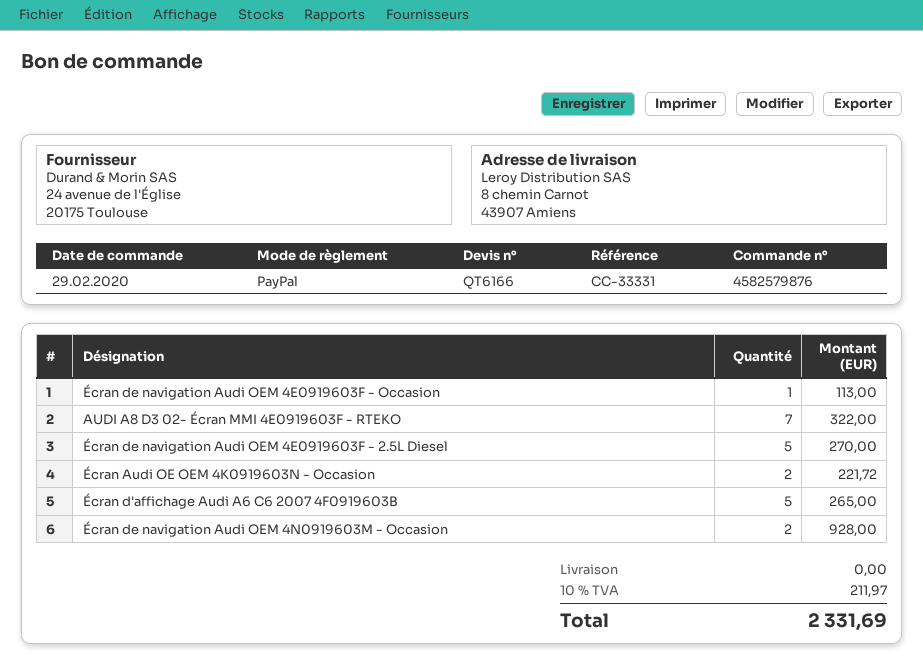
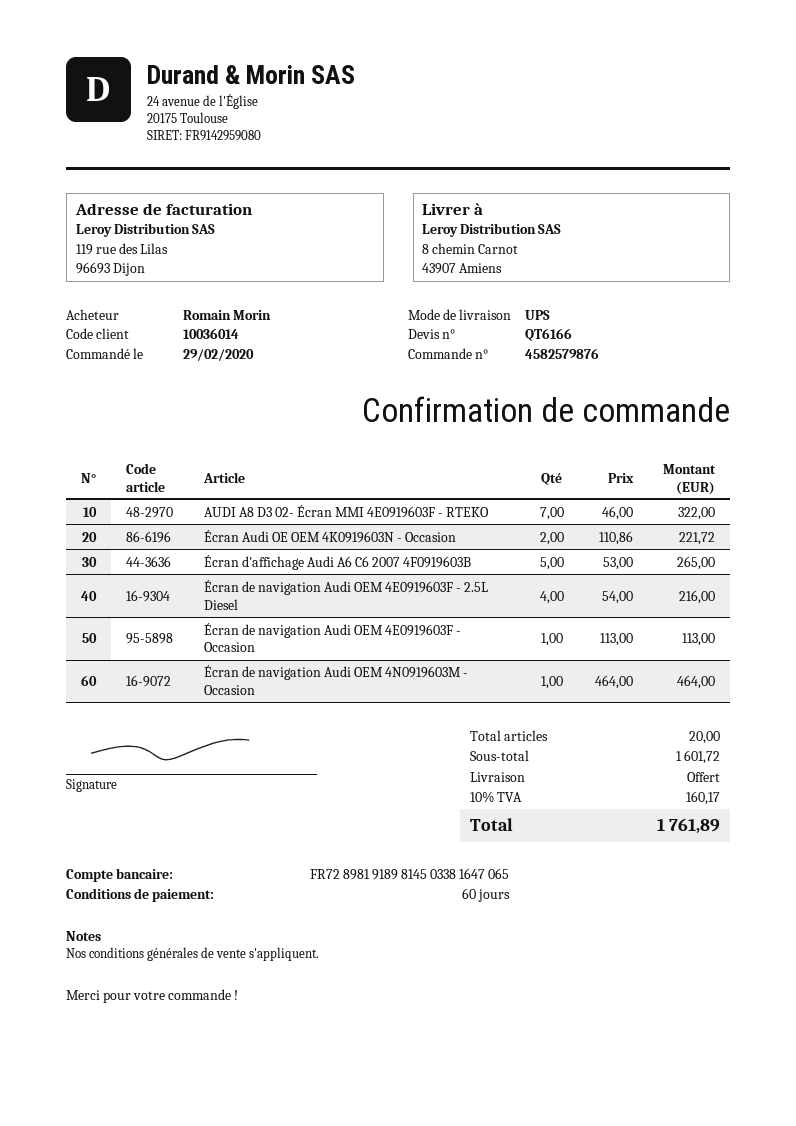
Écran de navigation Audi OEM 4E0919603F - 2.5L Diesel: 5 for 270.00 -> 4 for 216.00
Écran de navigation Audi OEM 4N0919603M - Occasion: 2 for 928.00 -> 1 for 464.00
tax: 10% = 211.97 -> 10% = 160.17
total: 2331.69 -> 1761.89

